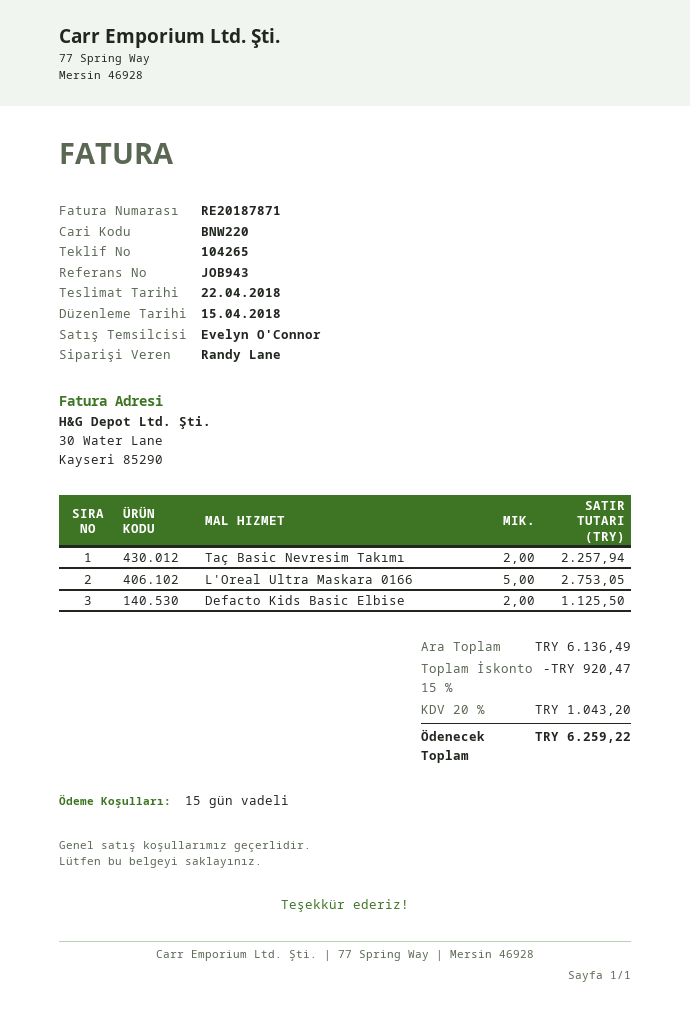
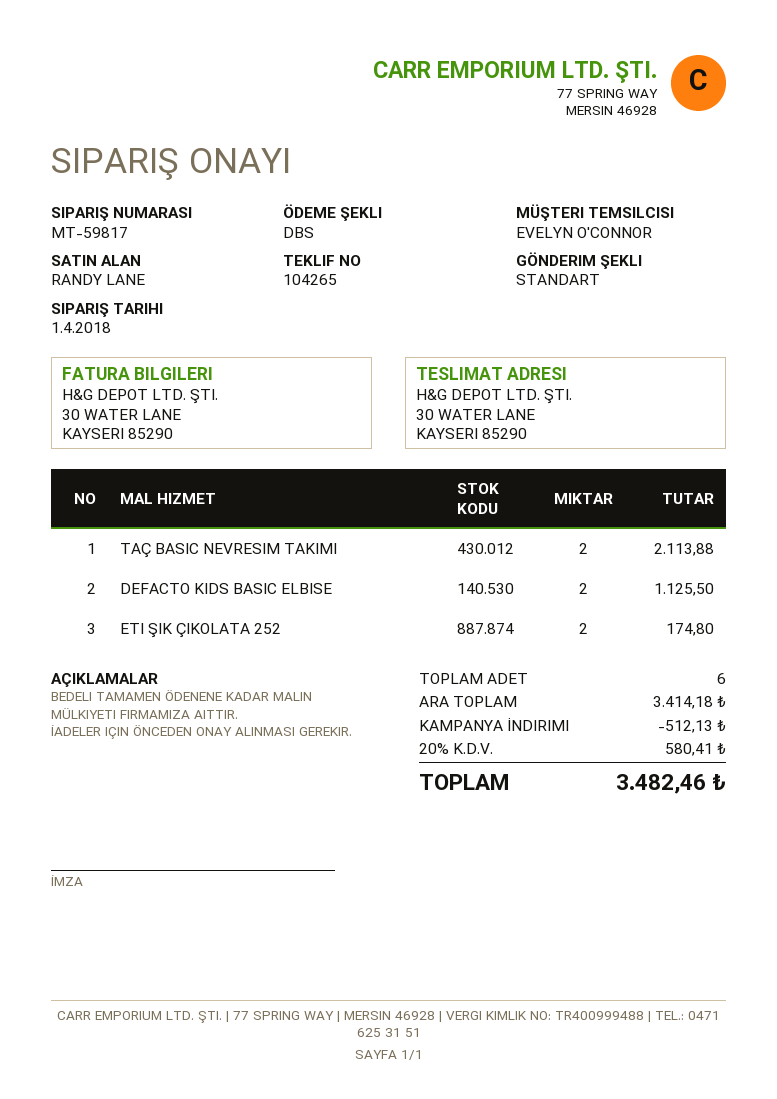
Taç Basic Nevresim Takımı: 2 for 2257.94 -> 2 for 2113.88
L'Oreal Ultra Maskara 0166: 5 for 2753.05 -> none
ETI ŞIK ÇIKOLATA 252: none -> 2 for 174.80
subtotal: 6136.49 -> 3414.18
discount: 920.47 -> 512.13
tax: 20% = 1043.20 -> 20% = 580.41
total: 6259.22 -> 3482.46

